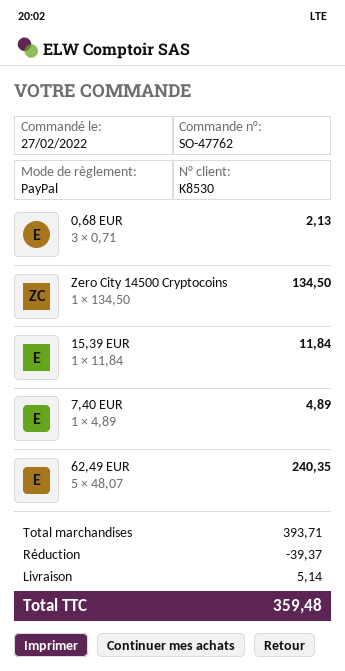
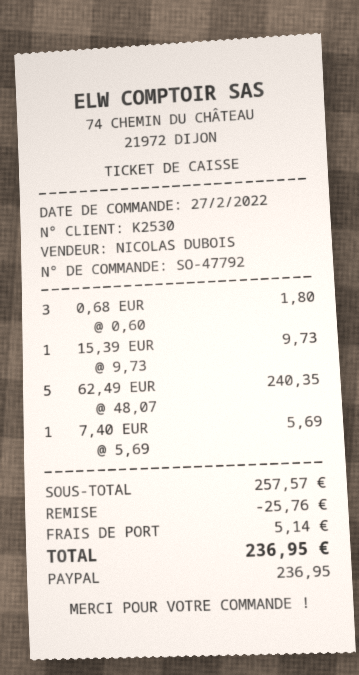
order number: SO-47762 -> SO-47792
customer number: K8530 -> K2530
0,68 EUR: 3 x 0.71 = 2.13 -> 3 x 0.60 = 1.80
Zero City 14500 Cryptocoins: 1 x 134.50 = 134.50 -> none
15,39 EUR: 1 x 11.84 = 11.84 -> 1 x 9.73 = 9.73
7,40 EUR: 1 x 4.89 = 4.89 -> 1 x 5.69 = 5.69
subtotal: 393.71 -> 257.57
discount: 39.37 -> 25.76
total: 359.48 -> 236.95

